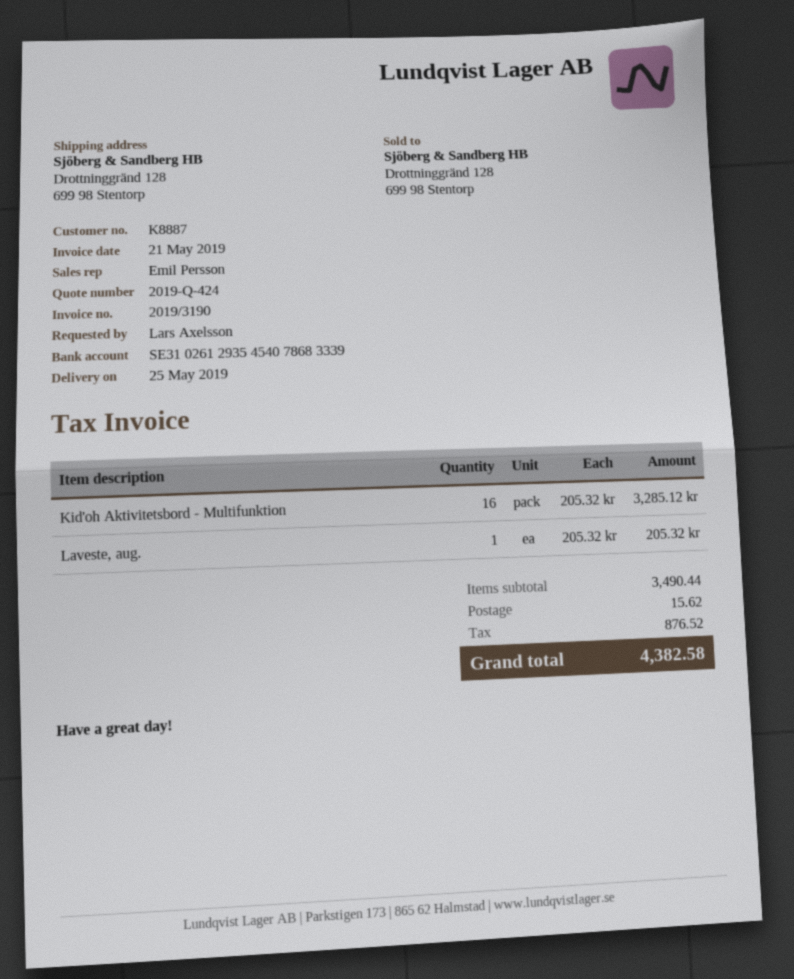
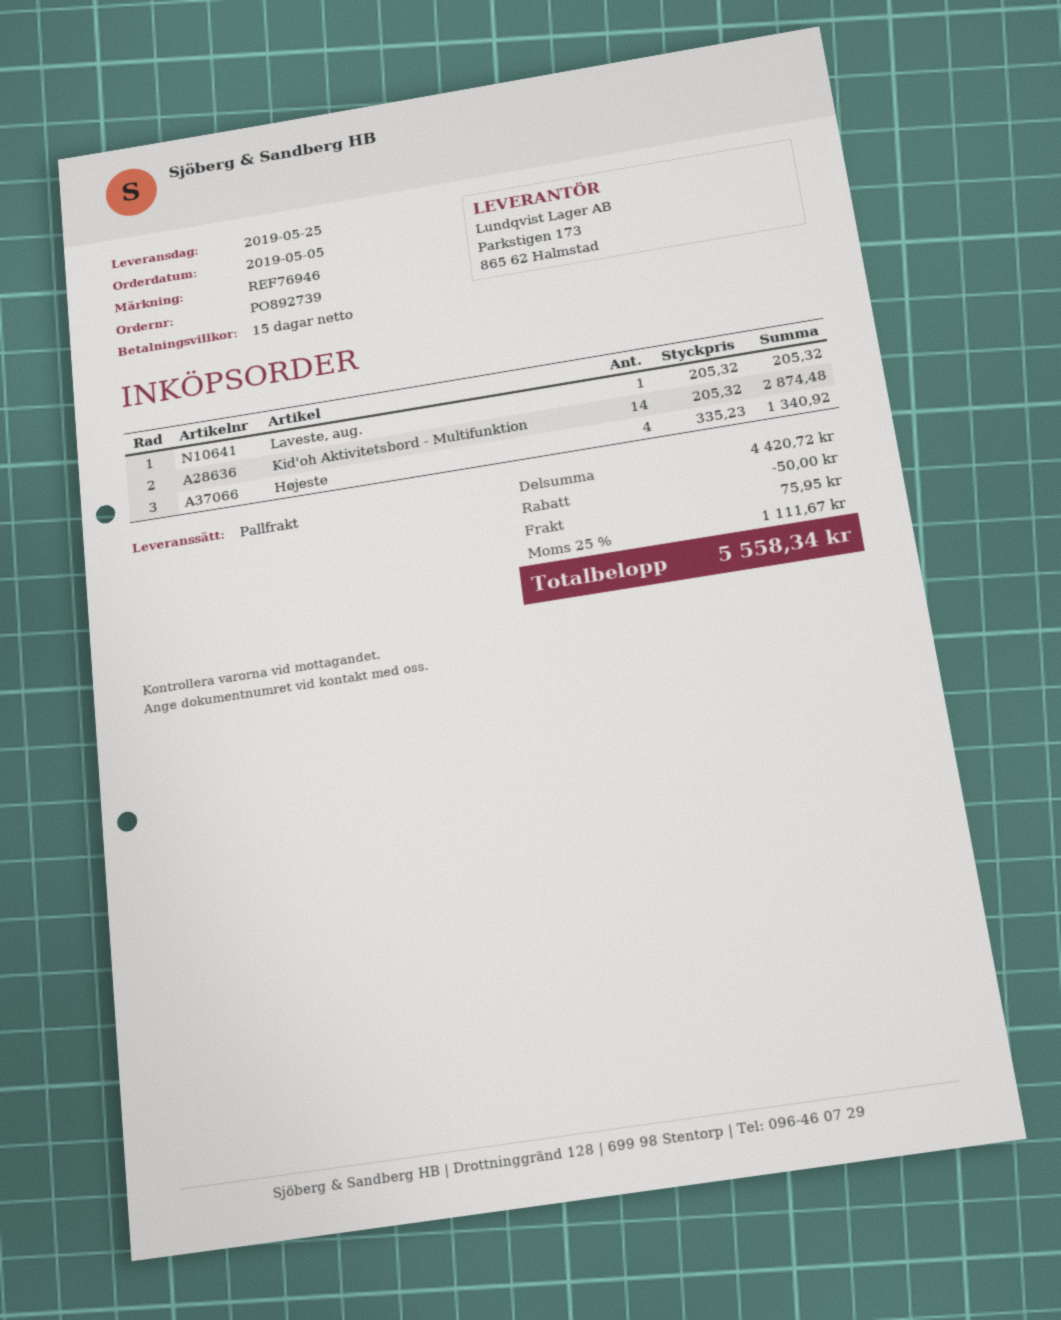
Kid'oh Aktivitetsbord - Multifunktion: 16 x 205.32 = 3285.12 -> 14 x 205.32 = 2874.48
Højeste: none -> 4 x 335.23 = 1340.92
subtotal: 3490.44 -> 4420.72
discount: none -> 50.00
shipping: 15.62 -> 75.95
tax: 876.52 -> 1111.67
total: 4382.58 -> 5558.34

